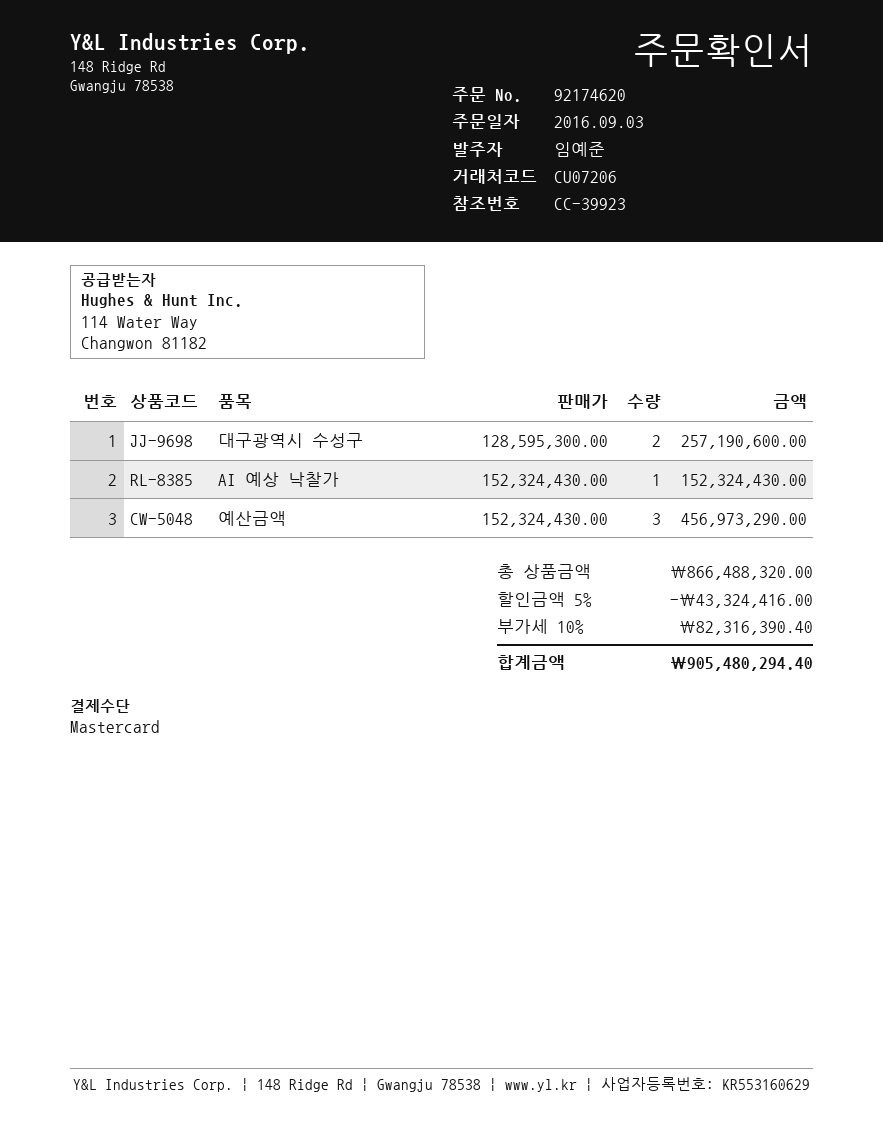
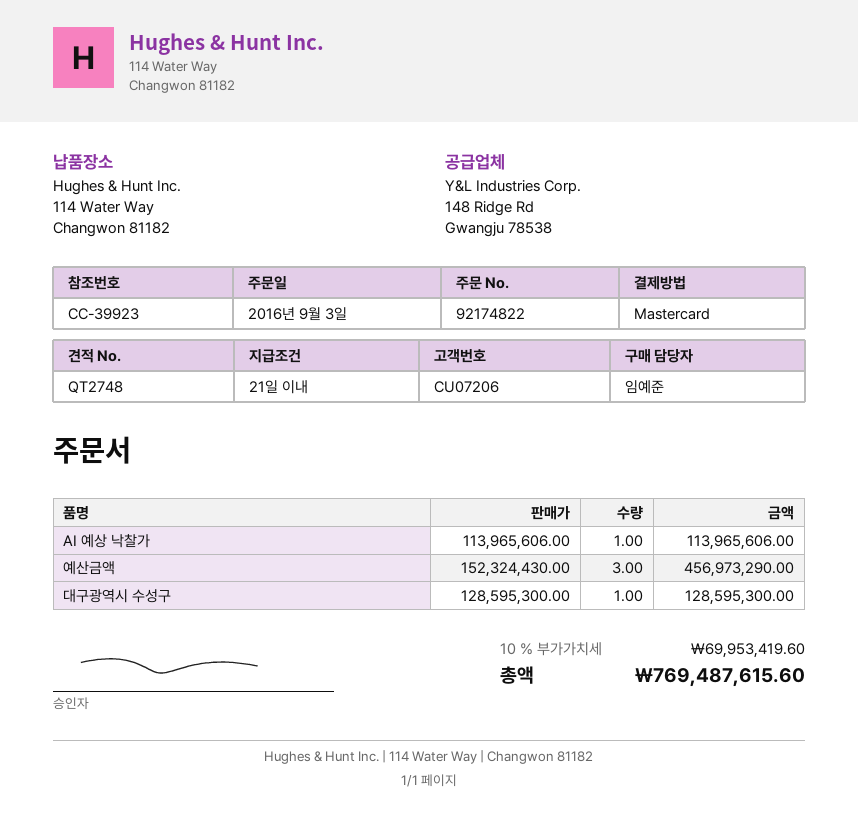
order number: 92174620 -> 92174822
대구광역시 수성구: 2 x 128595300.00 = 257190600.00 -> 1 x 128595300.00 = 128595300.00
AI 예상 낙찰가: 1 x 152324430.00 = 152324430.00 -> 1 x 113965606.00 = 113965606.00
discount: 5% = 43324416.00 -> none
tax: 10% = 82316390.40 -> 10% = 69953419.60
total: 905480294.40 -> 769487615.60

